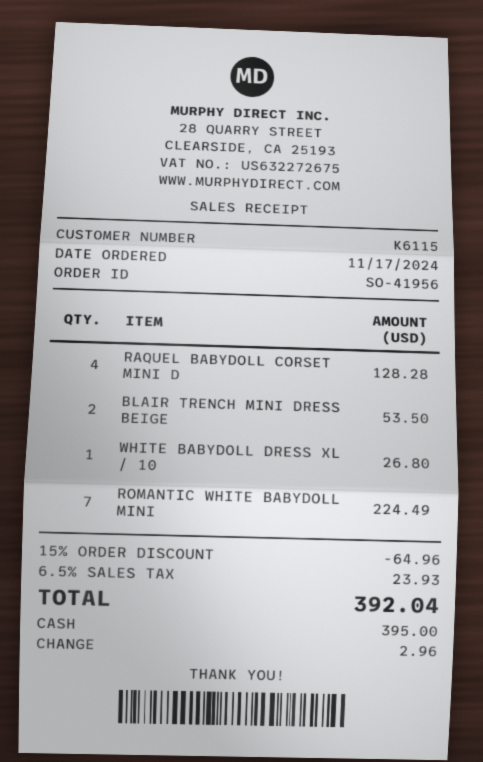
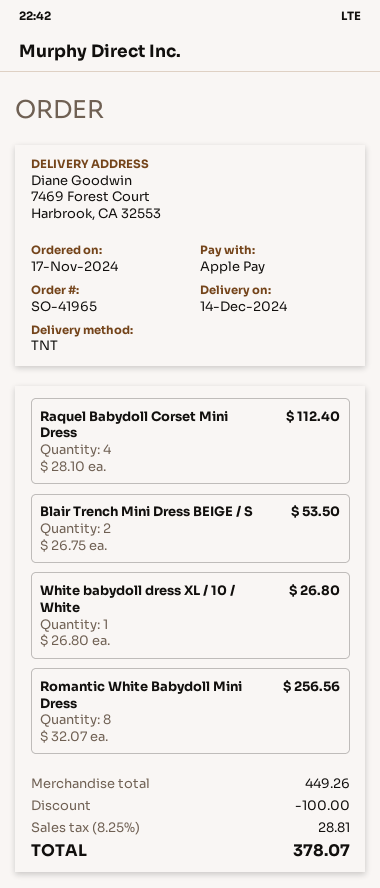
order number: SO-41956 -> SO-41965
payment method: cash -> Apple Pay
RAQUEL BABYDOLL CORSET MINI D: 4 for 128.28 -> 4 for 112.40
ROMANTIC WHITE BABYDOLL MINI: 7 for 224.49 -> 8 for 256.56
discount: 64.96 -> 100.00
tax: 6.5% = 23.93 -> 8.25% = 28.81
total: 392.04 -> 378.07

